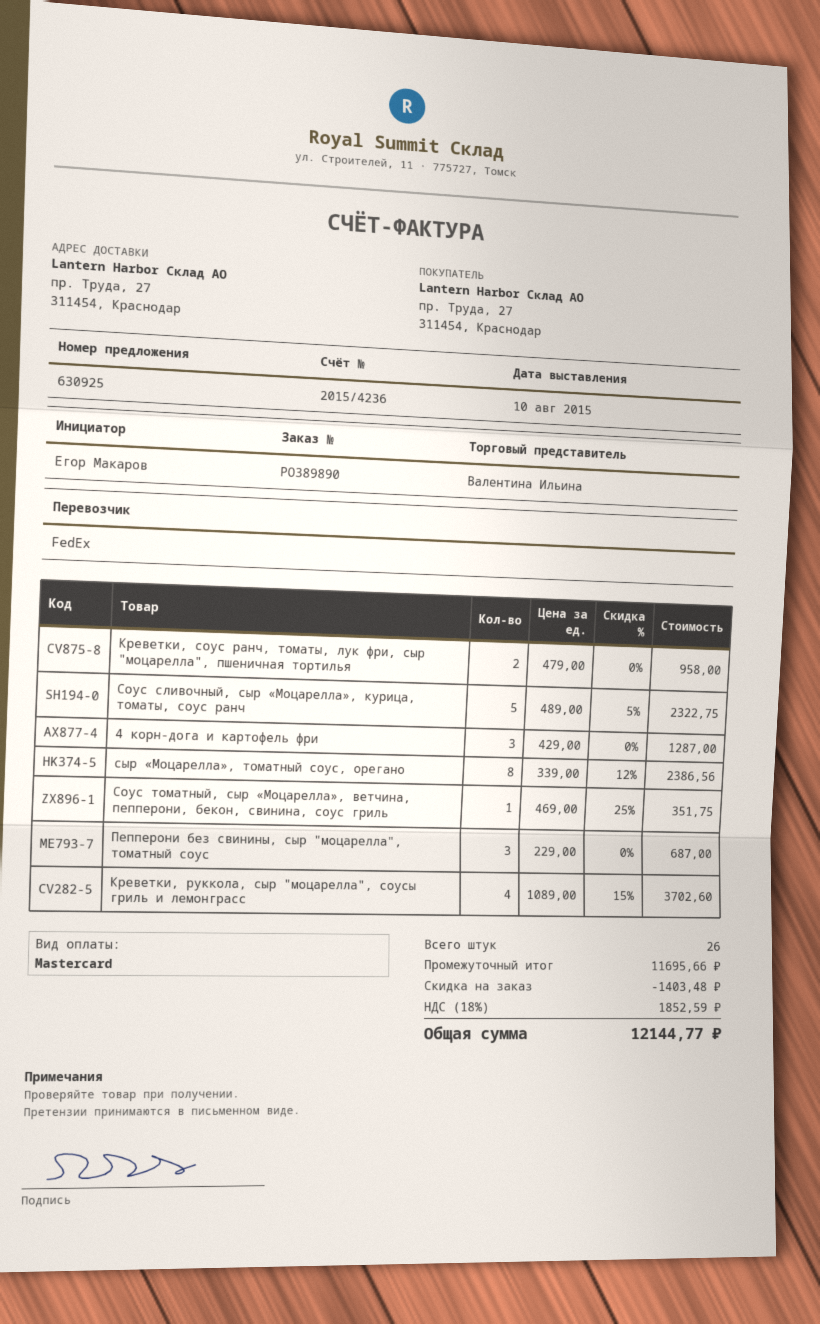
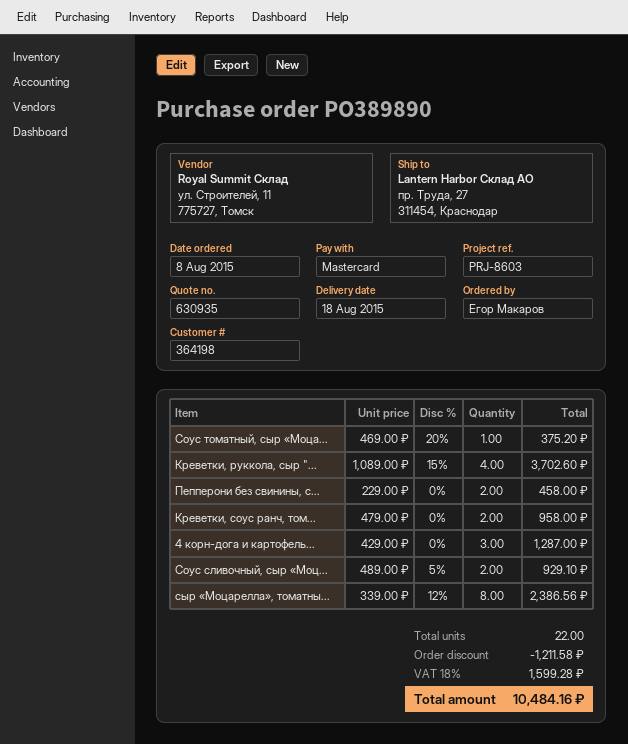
quote number: 630925 -> 630935
Соус сливочный, сыр «Моцарелла», курица, томаты, соус ранч: 5 x 489.00 - 5% = 2322.75 -> 2 x 489.00 - 5% = 929.10
Соус томатный, сыр «Моцарелла», ветчина, пепперони, бекон, свинина, соус гриль: 1 x 469.00 - 25% = 351.75 -> 1 x 469.00 - 20% = 375.20
Пепперони без свинины, сыр "моцарелла", томатный соус: 3 x 229.00 = 687.00 -> 2 x 229.00 = 458.00
total quantity: 26 -> 22
discount: 1403.48 -> 1211.58
tax: 18% = 1852.59 -> 18% = 1599.28
total: 12144.77 -> 10484.16

